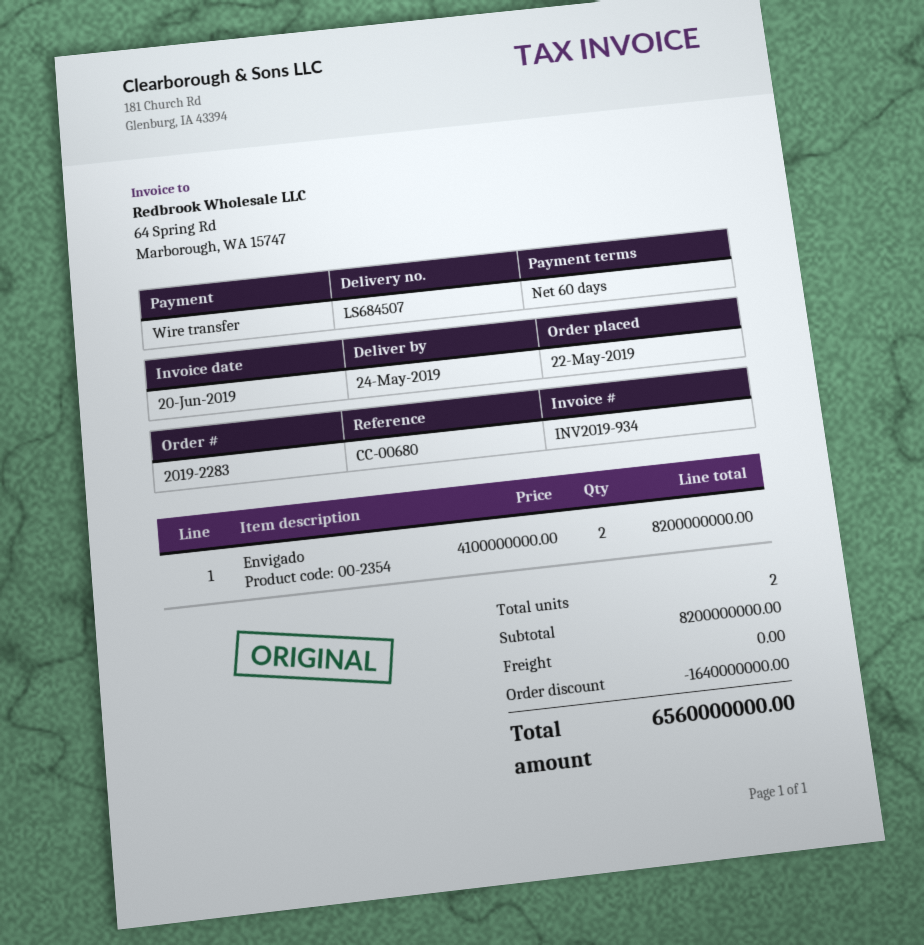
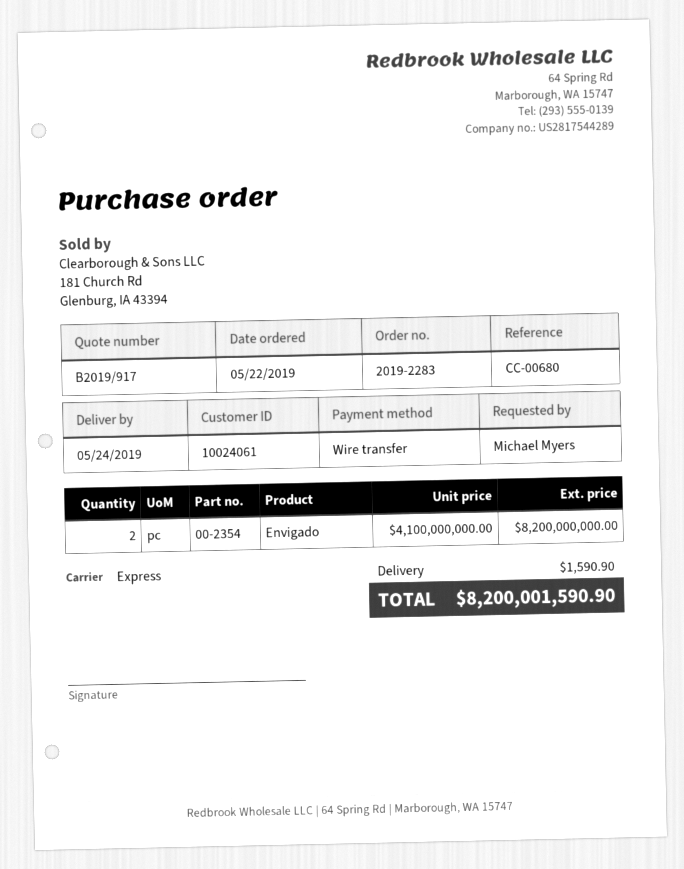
discount: 1640000000.00 -> none
shipping: 0.00 -> 1590.90
total: 6560000000.00 -> 8200001590.90

